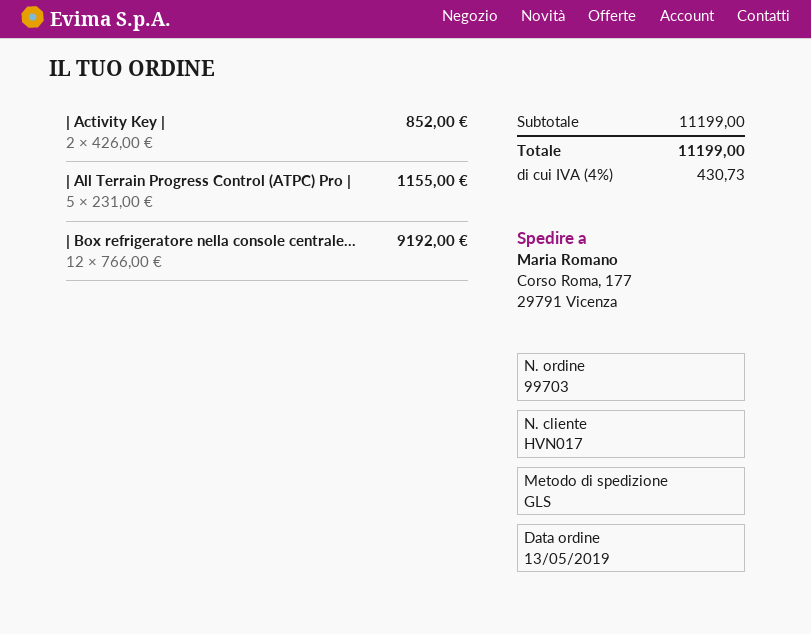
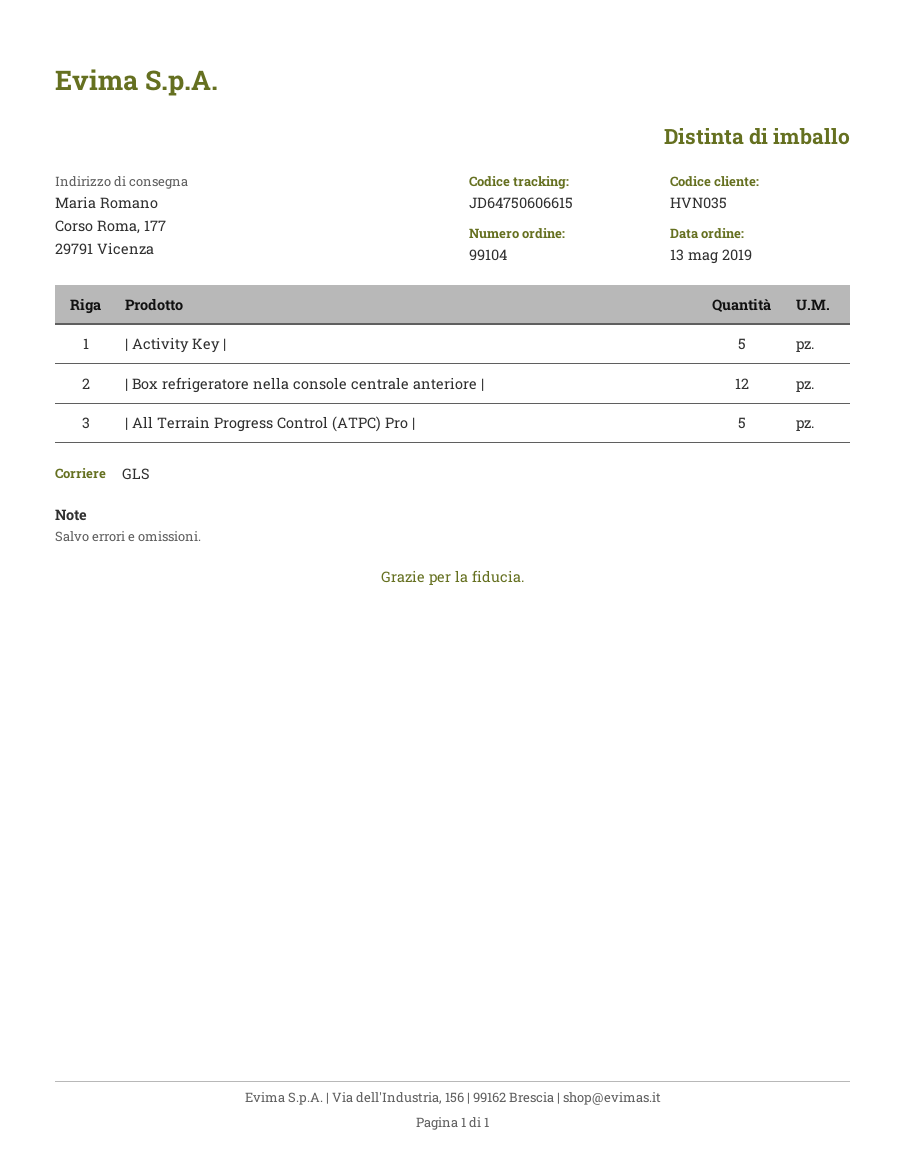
order number: 99703 -> 99104
customer number: HVN017 -> HVN035
| Activity Key |: 2 -> 5

